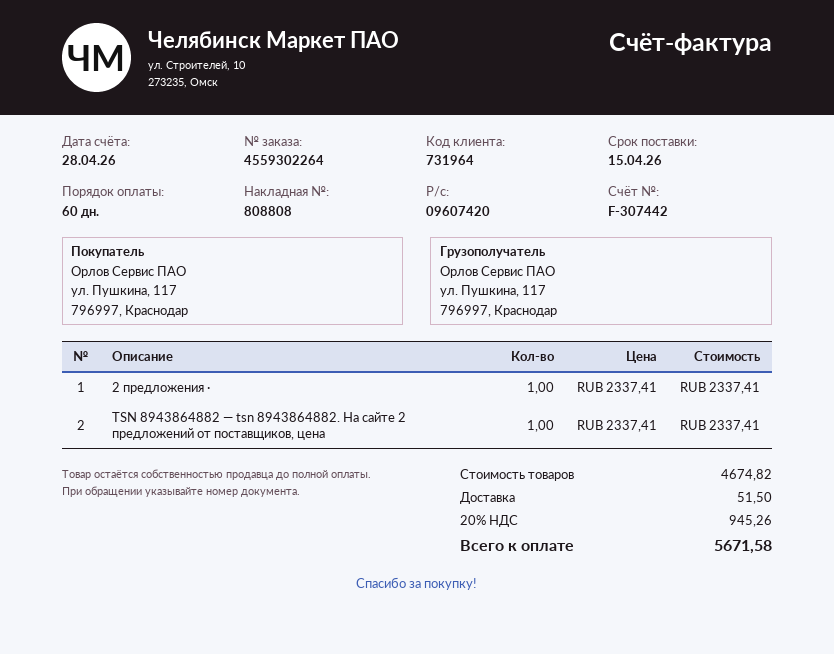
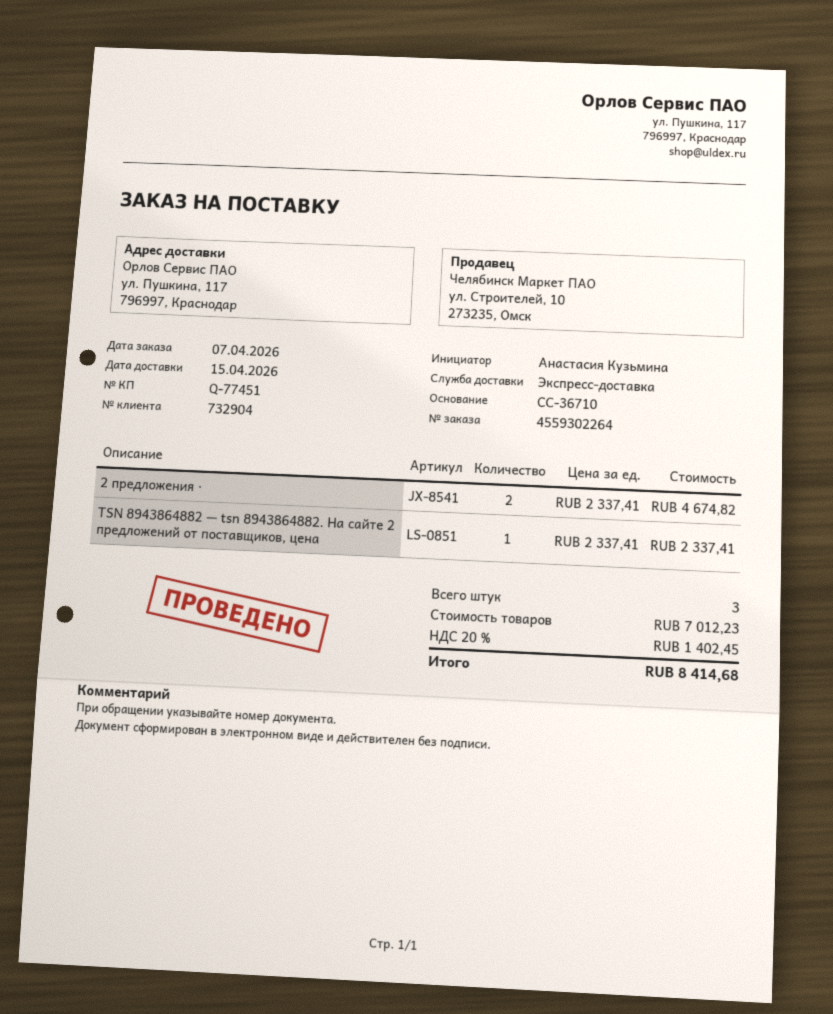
customer number: 731964 -> 732904
2 предложения ·: 1 x 2337.41 = 2337.41 -> 2 x 2337.41 = 4674.82
subtotal: 4674.82 -> 7012.23
shipping: 51.50 -> none
tax: 20% = 945.26 -> 20% = 1402.45
total: 5671.58 -> 8414.68

